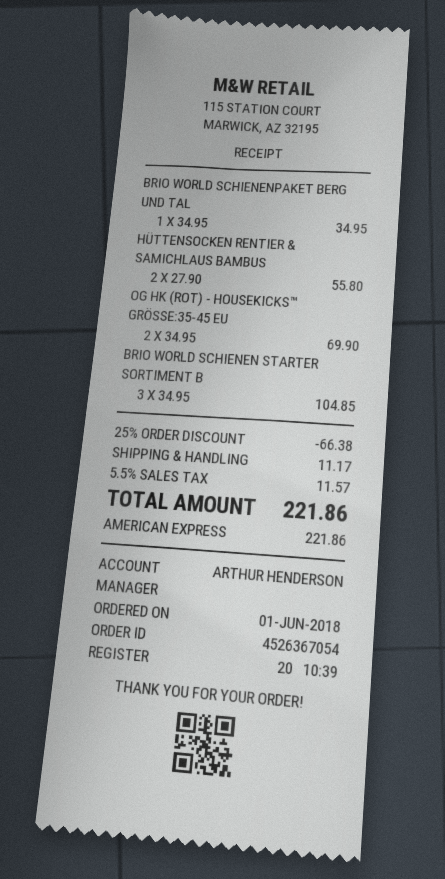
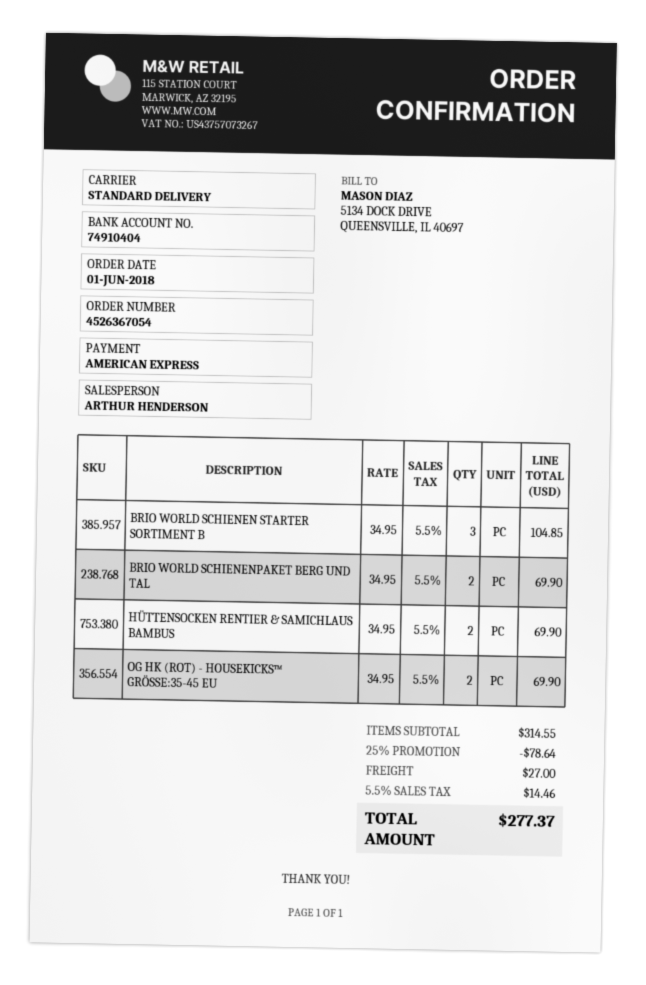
BRIO WORLD SCHIENENPAKET BERG UND TAL: 1 x 34.95 = 34.95 -> 2 x 34.95 = 69.90
HÜTTENSOCKEN RENTIER & SAMICHLAUS BAMBUS: 2 x 27.90 = 55.80 -> 2 x 34.95 = 69.90
discount: 25% = 66.38 -> 25% = 78.64
shipping: 11.17 -> 27.00
tax: 5.5% = 11.57 -> 5.5% = 14.46
total: 221.86 -> 277.37

